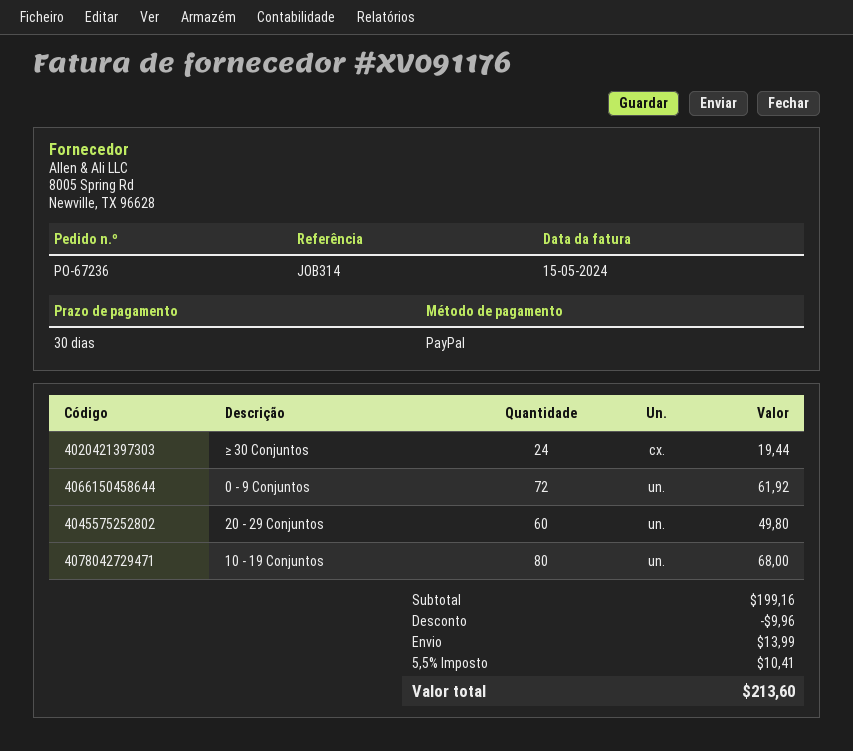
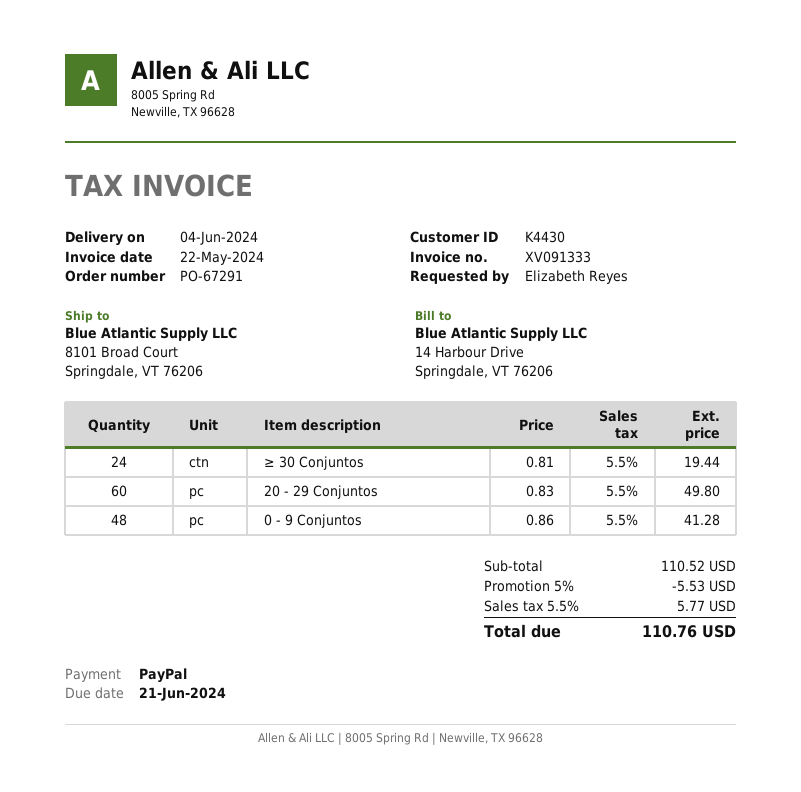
order number: PO-67236 -> PO-67291
invoice number: XV091176 -> XV091333
invoice date: 2024-05-15 -> 2024-05-22
0 - 9 Conjuntos: 72 for 61.92 -> 48 for 41.28
10 - 19 Conjuntos: 80 for 68.00 -> none
subtotal: 199.16 -> 110.52
discount: 9.96 -> 5.53
shipping: 13.99 -> none
tax: 5.5% = 10.41 -> 5.5% = 5.77
total: 213.60 -> 110.76

